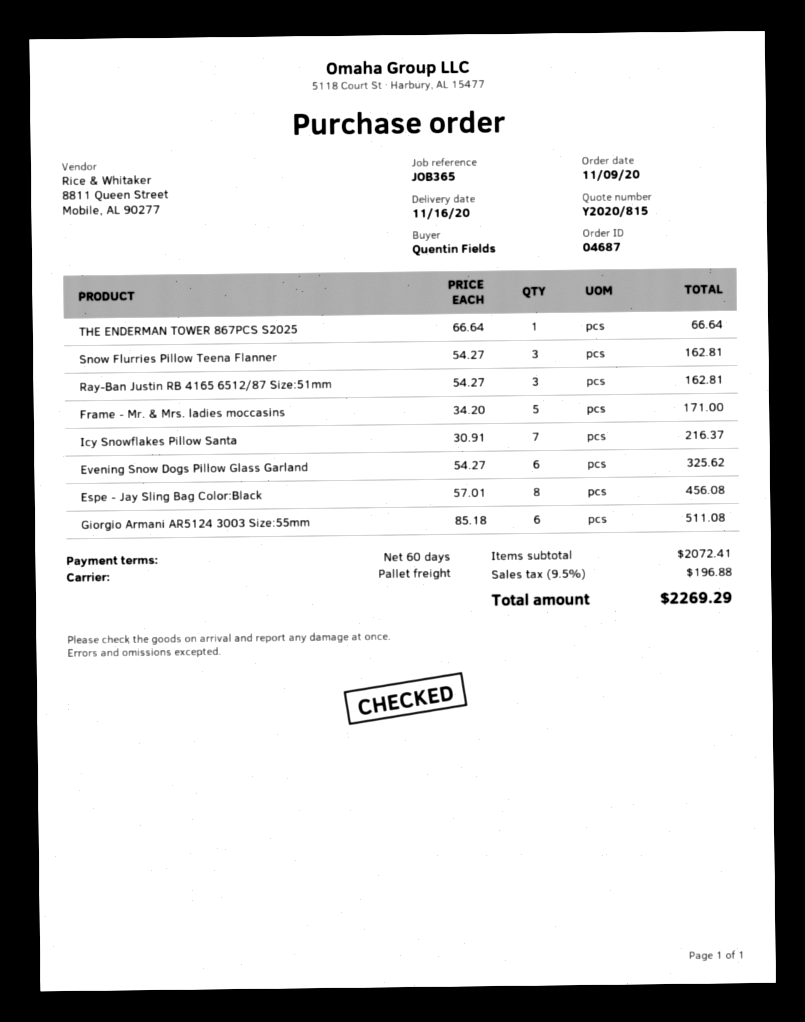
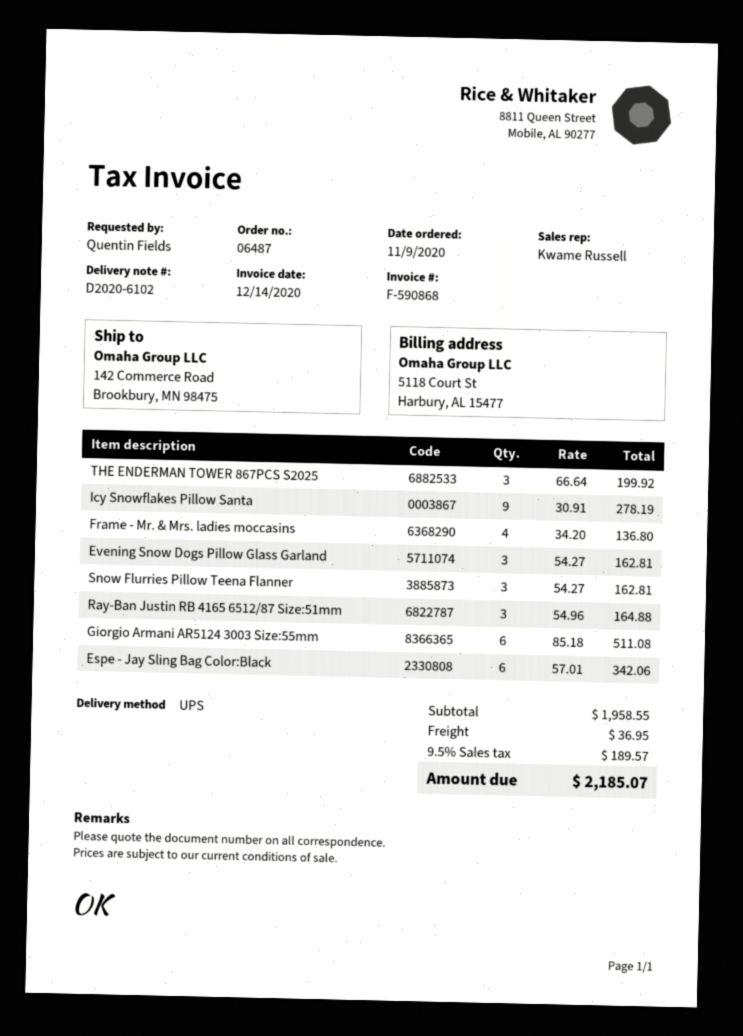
order number: 04687 -> 06487
shipping method: pallet freight -> UPS
THE ENDERMAN TOWER 867PCS S2025: 1 x 66.64 = 66.64 -> 3 x 66.64 = 199.92
Ray-Ban Justin RB 4165 6512/87 Size:51mm: 3 x 54.27 = 162.81 -> 3 x 54.96 = 164.88
Frame - Mr. & Mrs. ladies moccasins: 5 x 34.20 = 171.00 -> 4 x 34.20 = 136.80
Icy Snowflakes Pillow Santa: 7 x 30.91 = 216.37 -> 9 x 30.91 = 278.19
Evening Snow Dogs Pillow Glass Garland: 6 x 54.27 = 325.62 -> 3 x 54.27 = 162.81
Espe - Jay Sling Bag Color:Black: 8 x 57.01 = 456.08 -> 6 x 57.01 = 342.06
subtotal: 2072.41 -> 1958.55
shipping: none -> 36.95
tax: 9.5% = 196.88 -> 9.5% = 189.57
total: 2269.29 -> 2185.07

